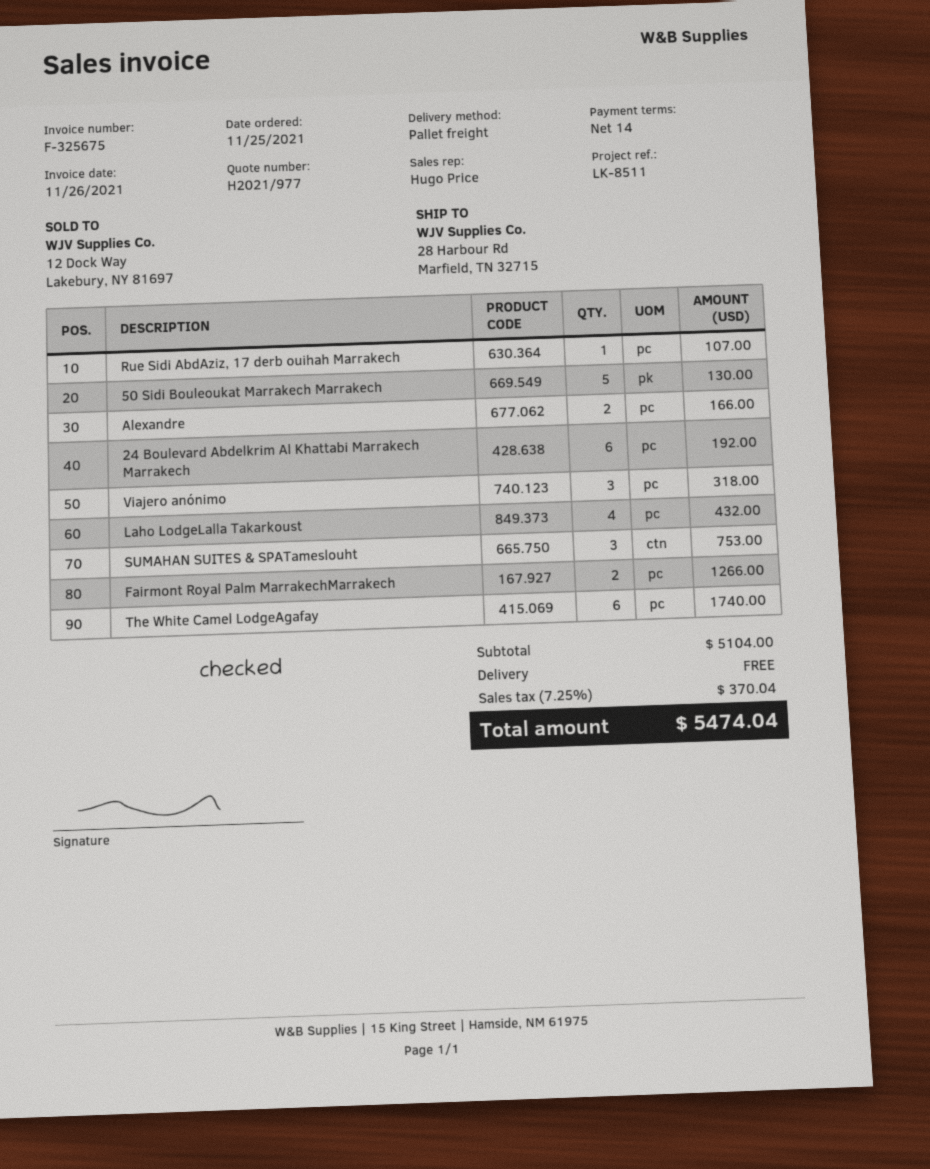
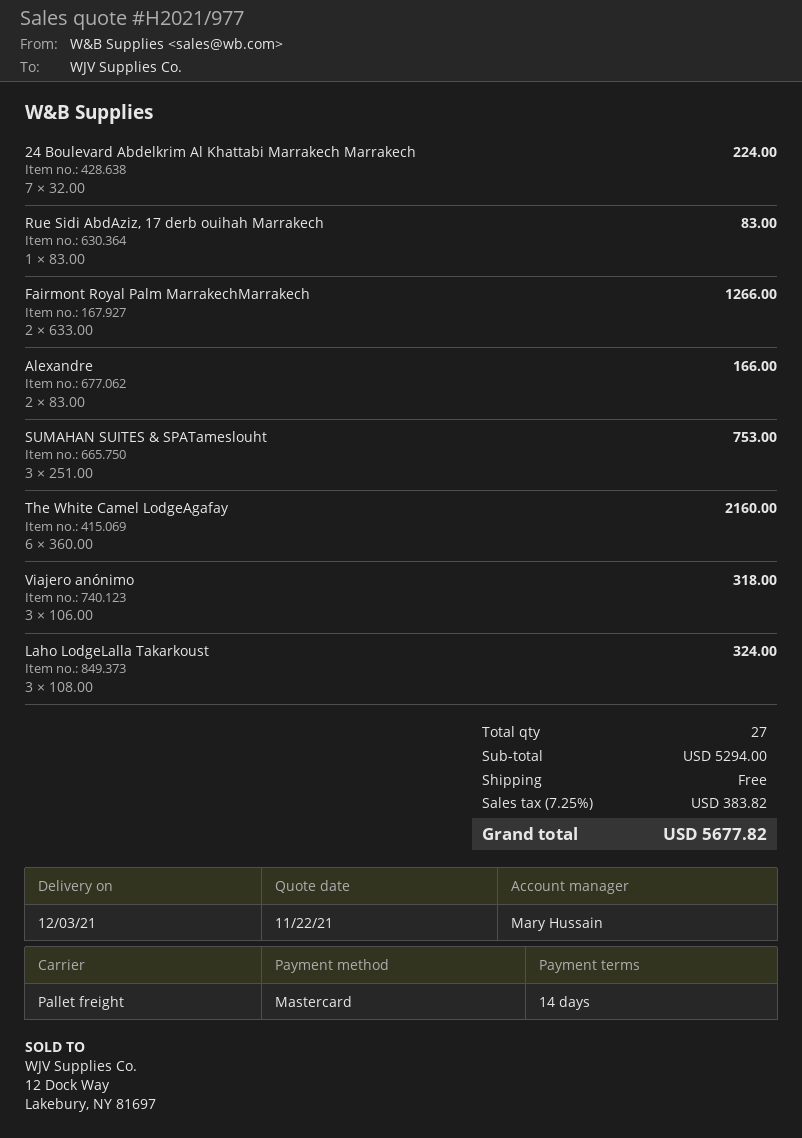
sales rep: Hugo Price -> Mary Hussain
Rue Sidi AbdAziz, 17 derb ouihah Marrakech: 1 for 107.00 -> 1 for 83.00
50 Sidi Bouleoukat Marrakech Marrakech: 5 for 130.00 -> none
24 Boulevard Abdelkrim Al Khattabi Marrakech Marrakech: 6 for 192.00 -> 7 for 224.00
Laho LodgeLalla Takarkoust: 4 for 432.00 -> 3 for 324.00
The White Camel LodgeAgafay: 6 for 1740.00 -> 6 for 2160.00
subtotal: 5104.00 -> 5294.00
tax: 7.25% = 370.04 -> 7.25% = 383.82
total: 5474.04 -> 5677.82

